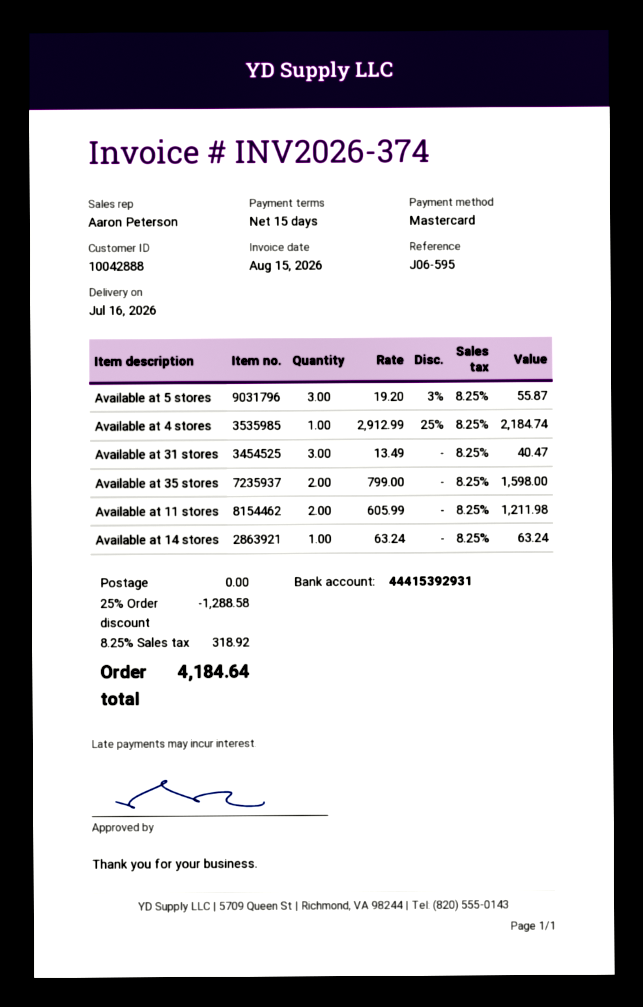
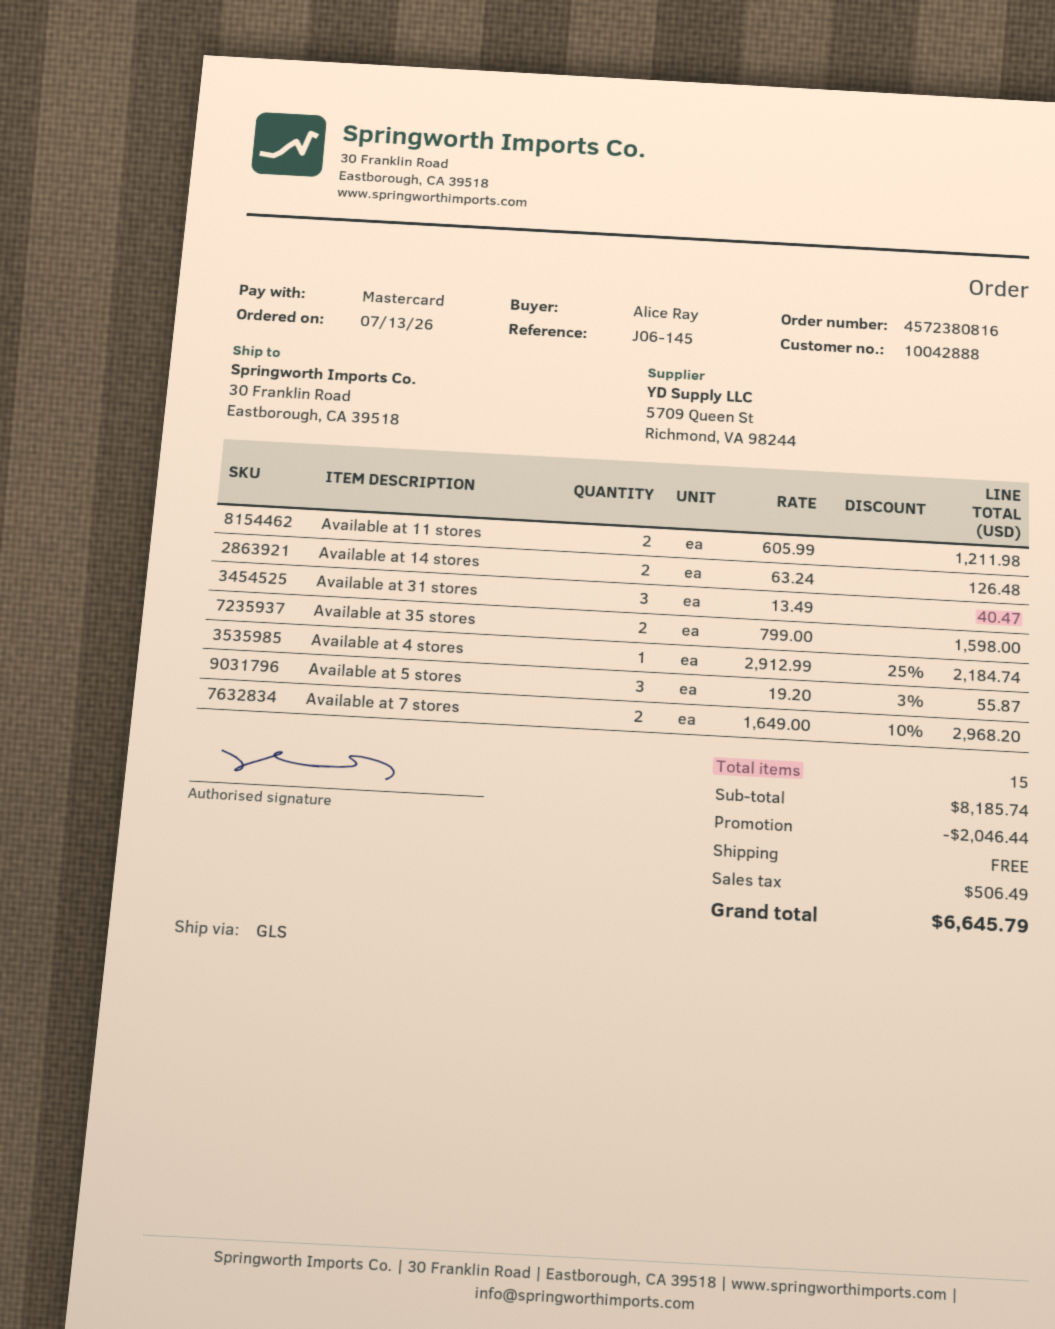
reference: J06-595 -> J06-145
Available at 14 stores: 1 x 63.24 = 63.24 -> 2 x 63.24 = 126.48
Available at 7 stores: none -> 2 x 1649.00 - 10% = 2968.20
discount: 1288.58 -> 2046.44
tax: 318.92 -> 506.49
total: 4184.64 -> 6645.79

